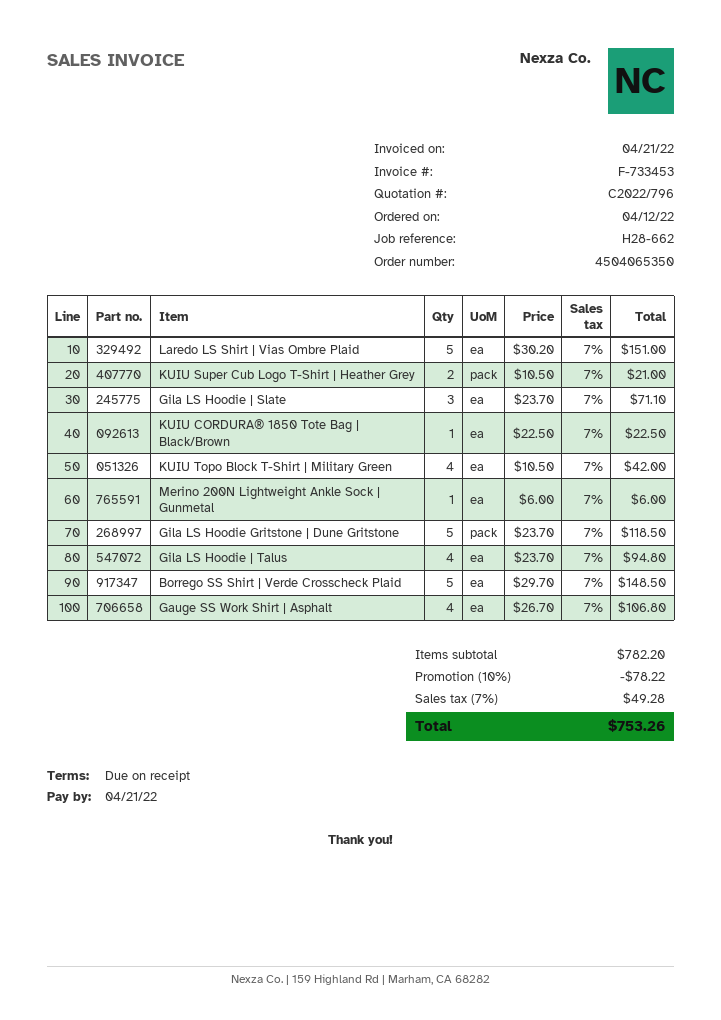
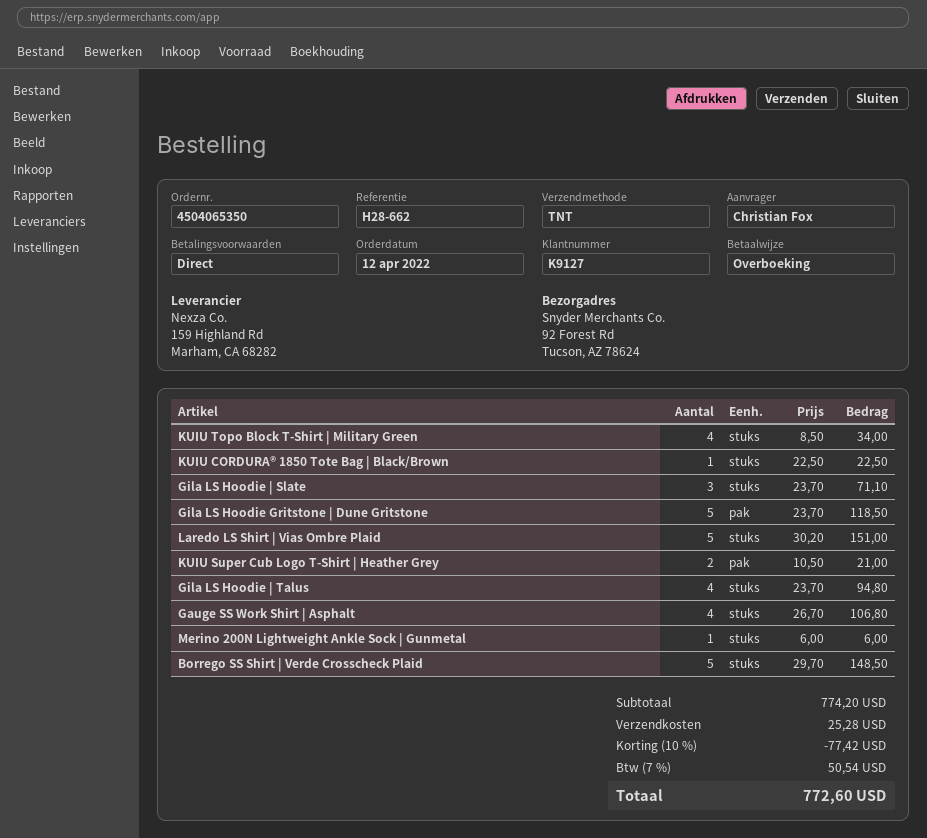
KUIU Topo Block T-Shirt | Military Green: 4 x 10.50 = 42.00 -> 4 x 8.50 = 34.00
subtotal: 782.20 -> 774.20
discount: 10% = 78.22 -> 10% = 77.42
shipping: none -> 25.28
tax: 7% = 49.28 -> 7% = 50.54
total: 753.26 -> 772.60

